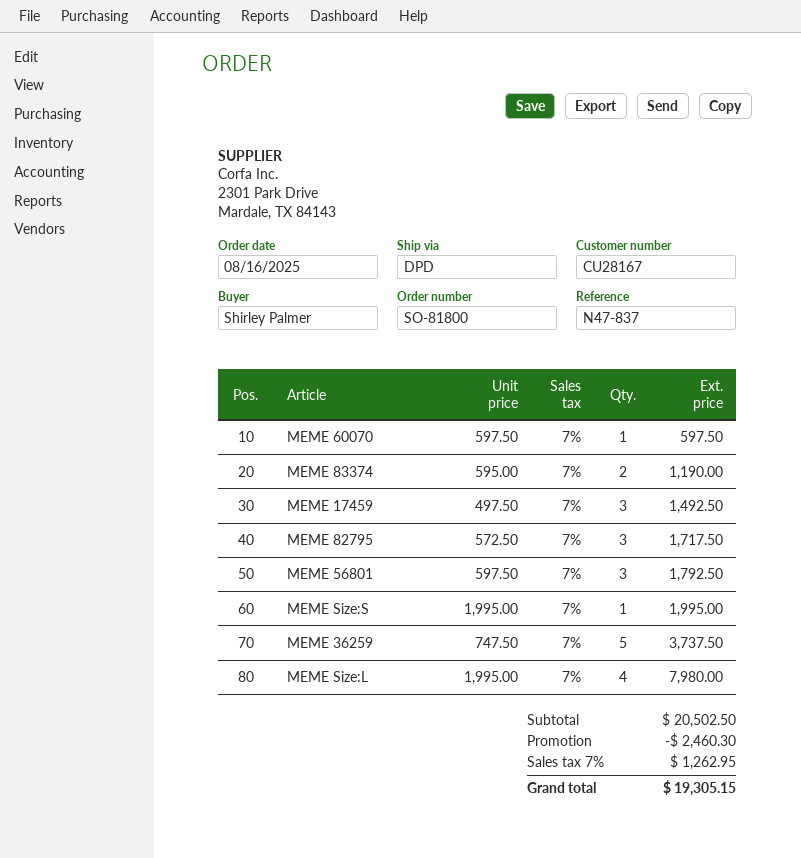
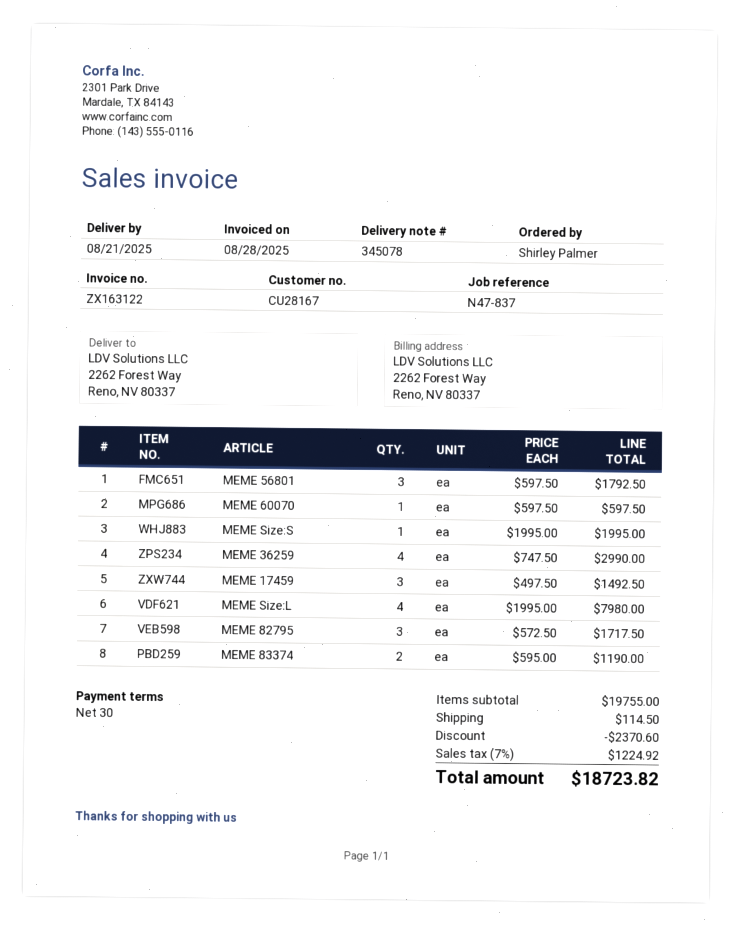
MEME 36259: 5 x 747.50 = 3737.50 -> 4 x 747.50 = 2990.00
subtotal: 20502.50 -> 19755.00
discount: 2460.30 -> 2370.60
shipping: none -> 114.50
tax: 7% = 1262.95 -> 7% = 1224.92
total: 19305.15 -> 18723.82

